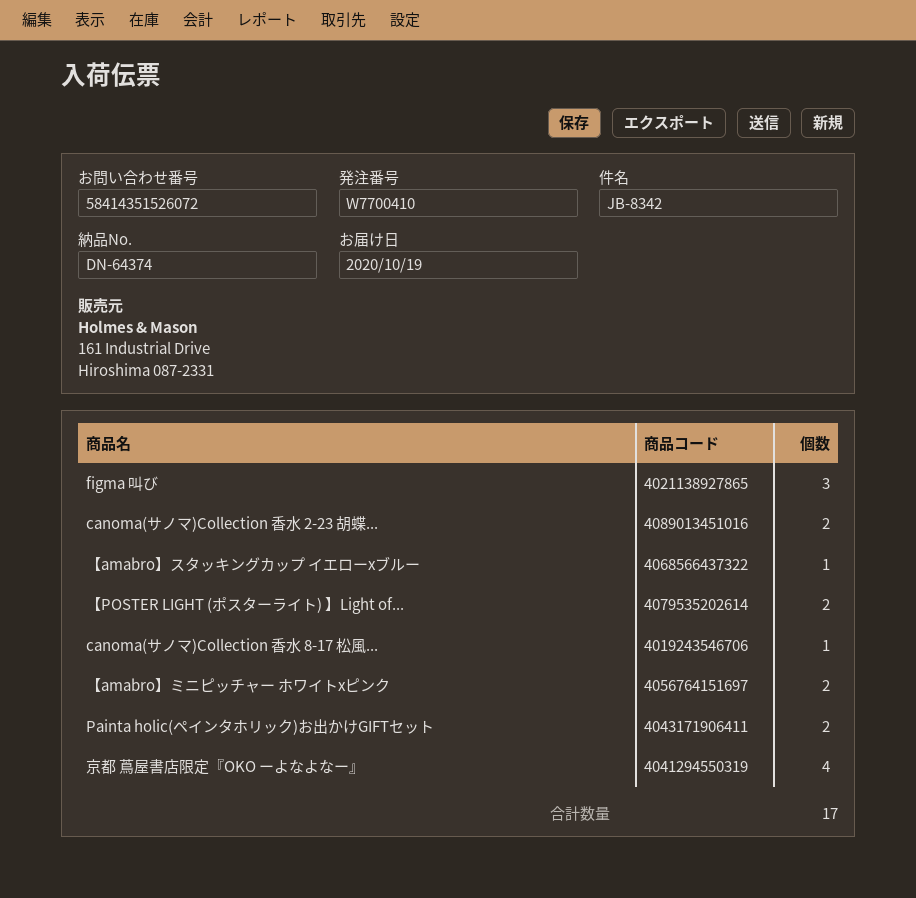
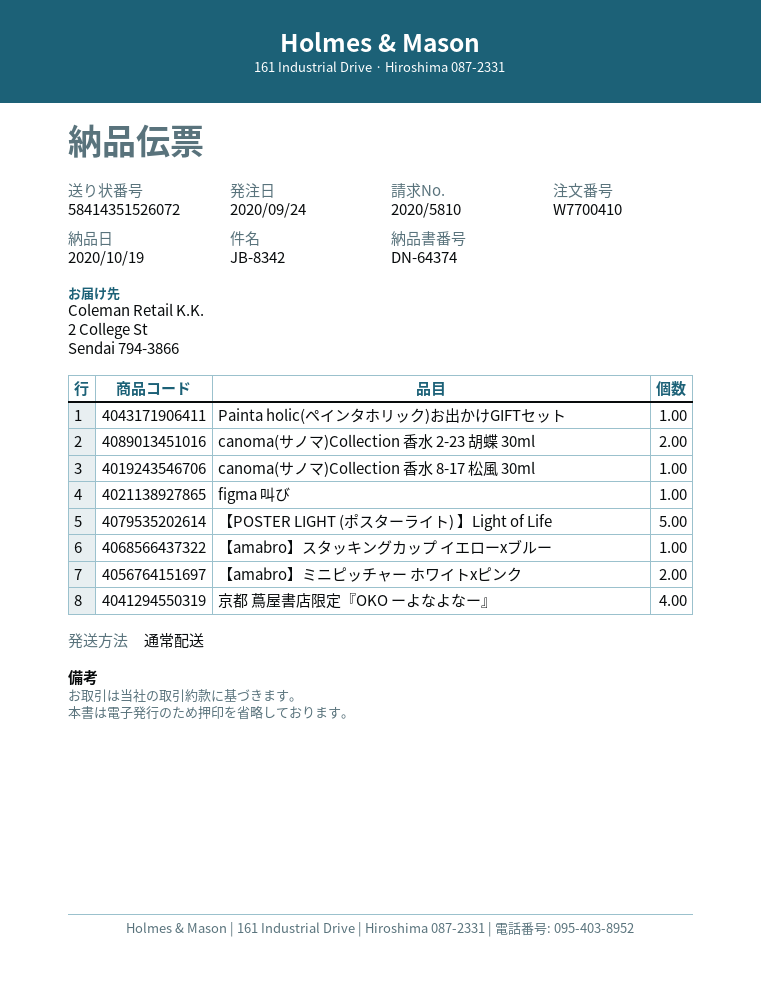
figma 叫び: 3 -> 1
【POSTER LIGHT (ポスターライト) 】Light of...: 2 -> 5
Painta holic(ペインタホリック)お出かけGIFTセット: 2 -> 1

